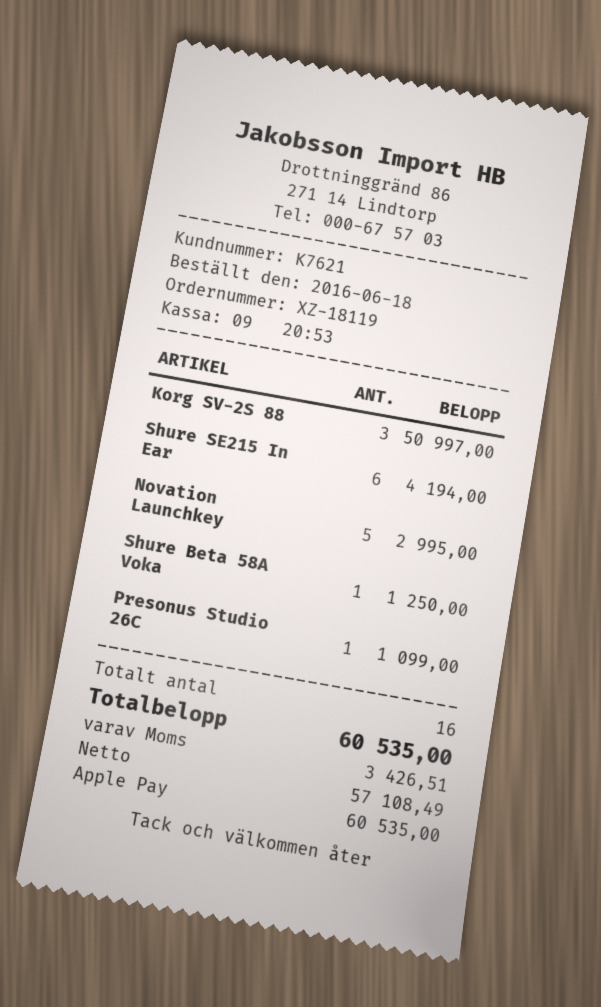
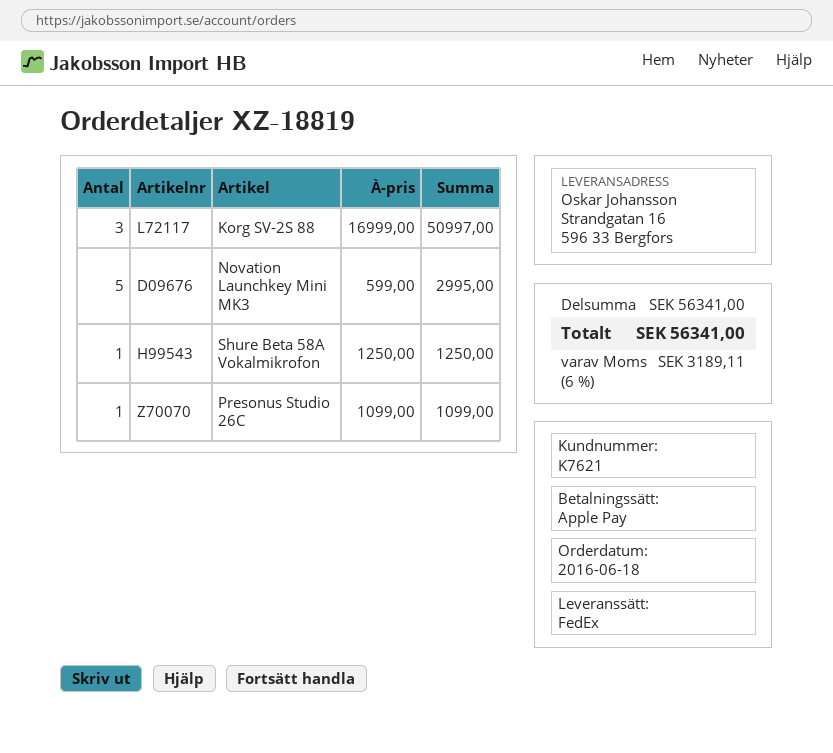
order number: XZ-18119 -> XZ-18819
Shure SE215 In Ear: 6 for 4194.00 -> none
tax: 3426.51 -> 3189.11
total: 60535.00 -> 56341.00

